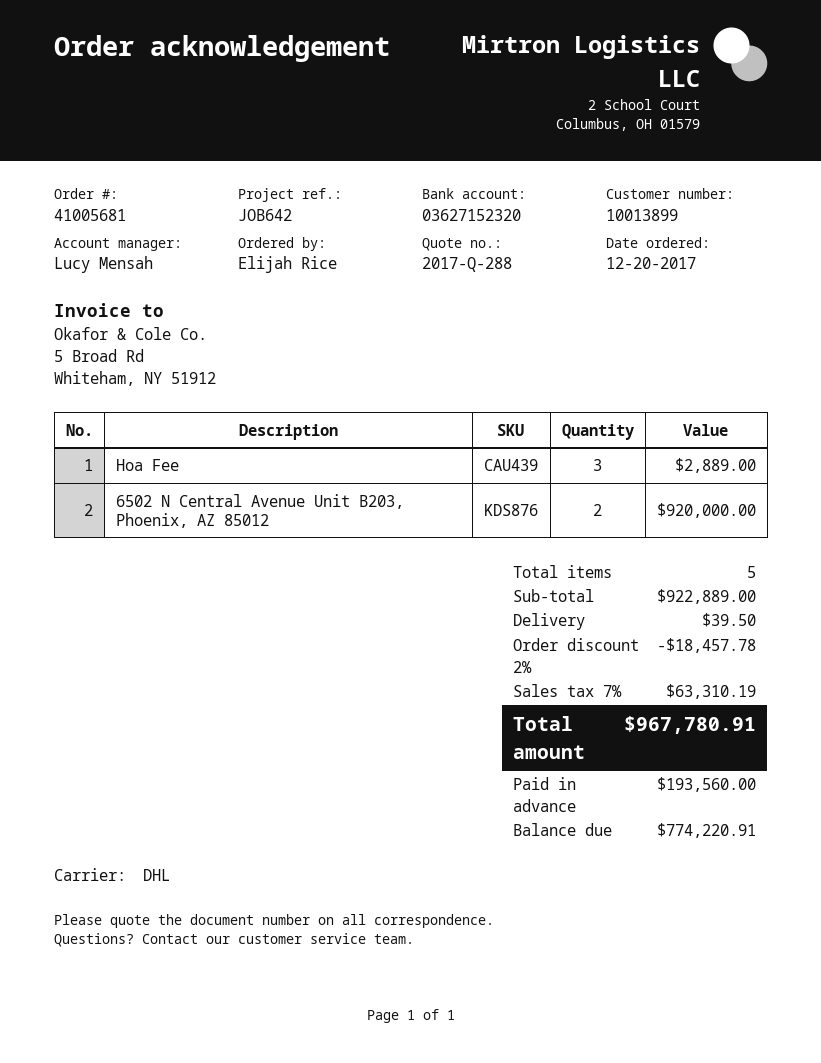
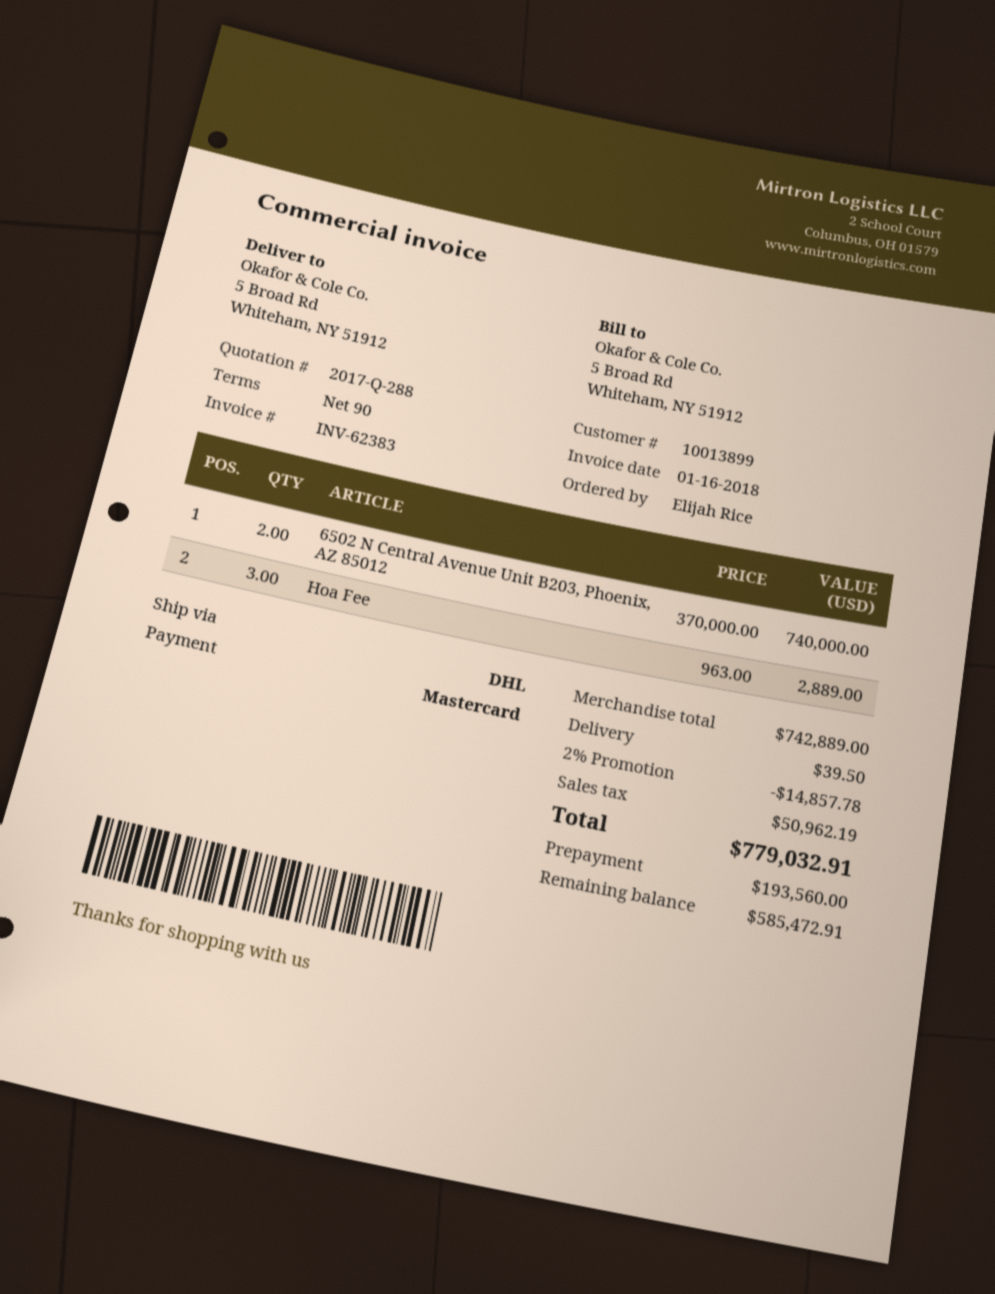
6502 N Central Avenue Unit B203, Phoenix, AZ 85012: 2 for 920000.00 -> 2 for 740000.00
subtotal: 922889.00 -> 742889.00
discount: 2% = 18457.78 -> 2% = 14857.78
tax: 63310.19 -> 50962.19
total: 967780.91 -> 779032.91
balance: 774220.91 -> 585472.91

